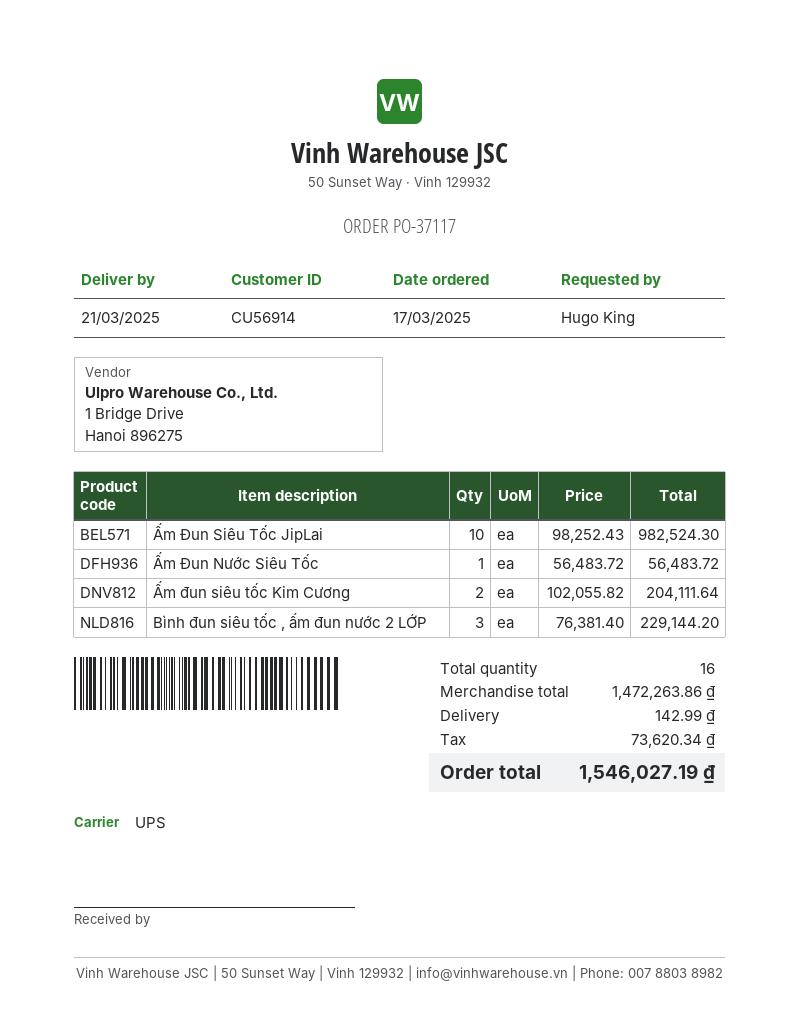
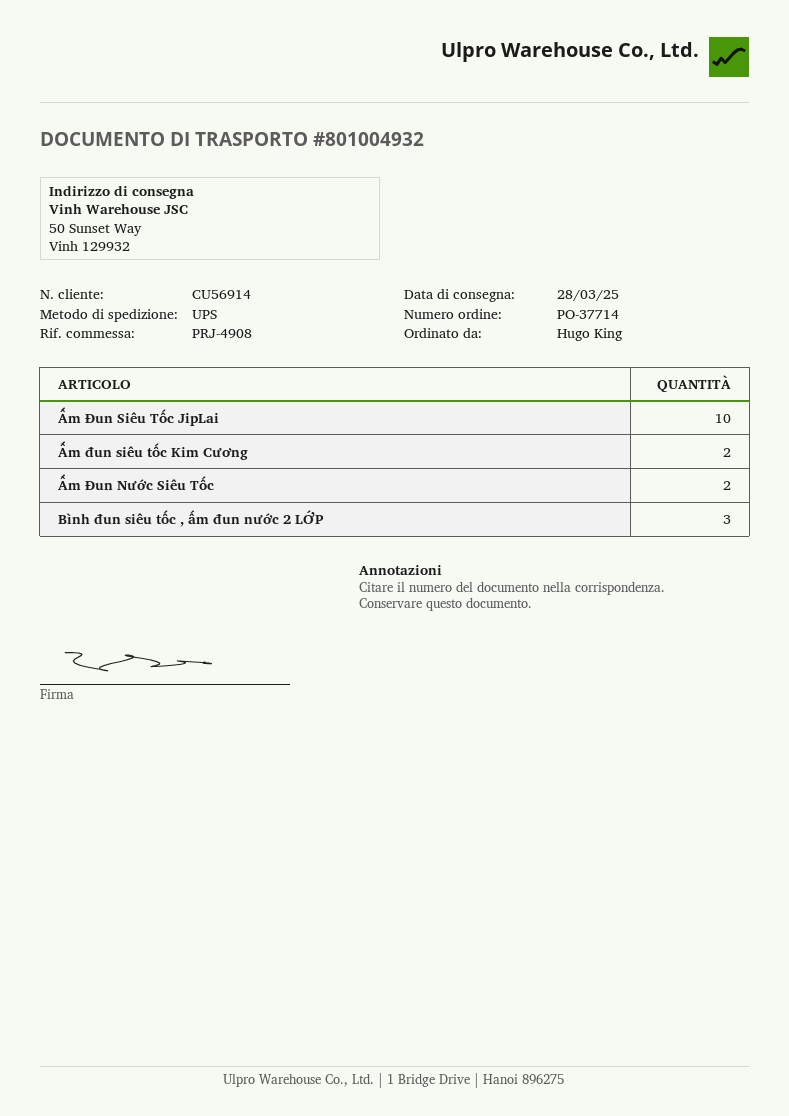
order number: PO-37117 -> PO-37714
delivery date: 2025-03-21 -> 2025-03-28
Ấm Đun Nước Siêu Tốc: 1 -> 2

